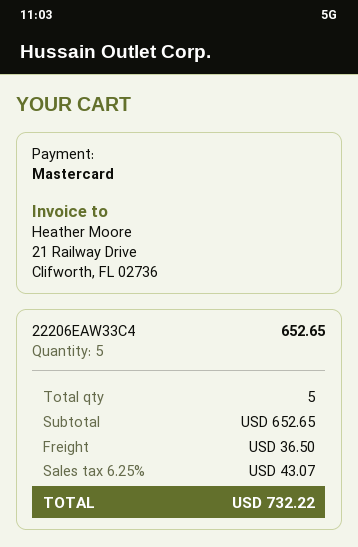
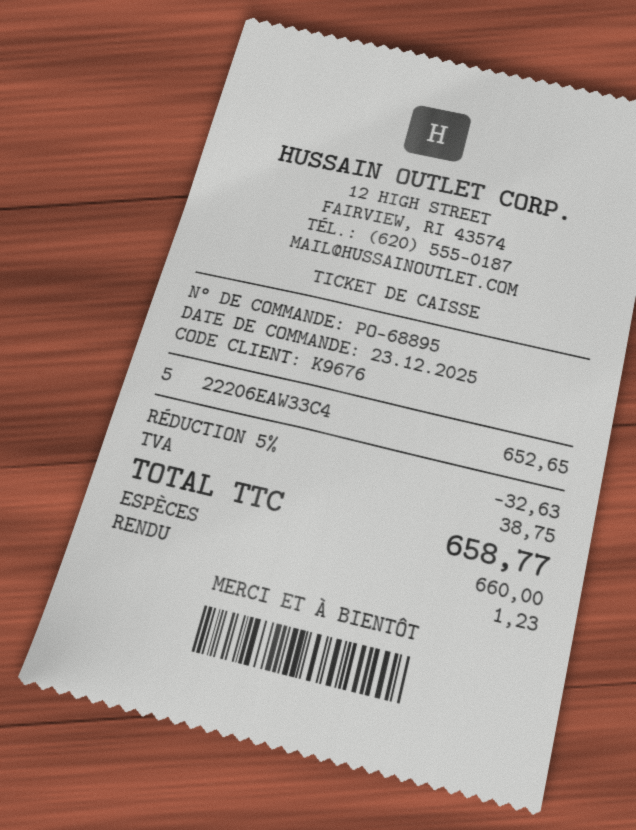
payment method: Mastercard -> cash
discount: none -> 5% = 32.63
shipping: 36.50 -> none
tax: 43.07 -> 38.75
total: 732.22 -> 658.77

